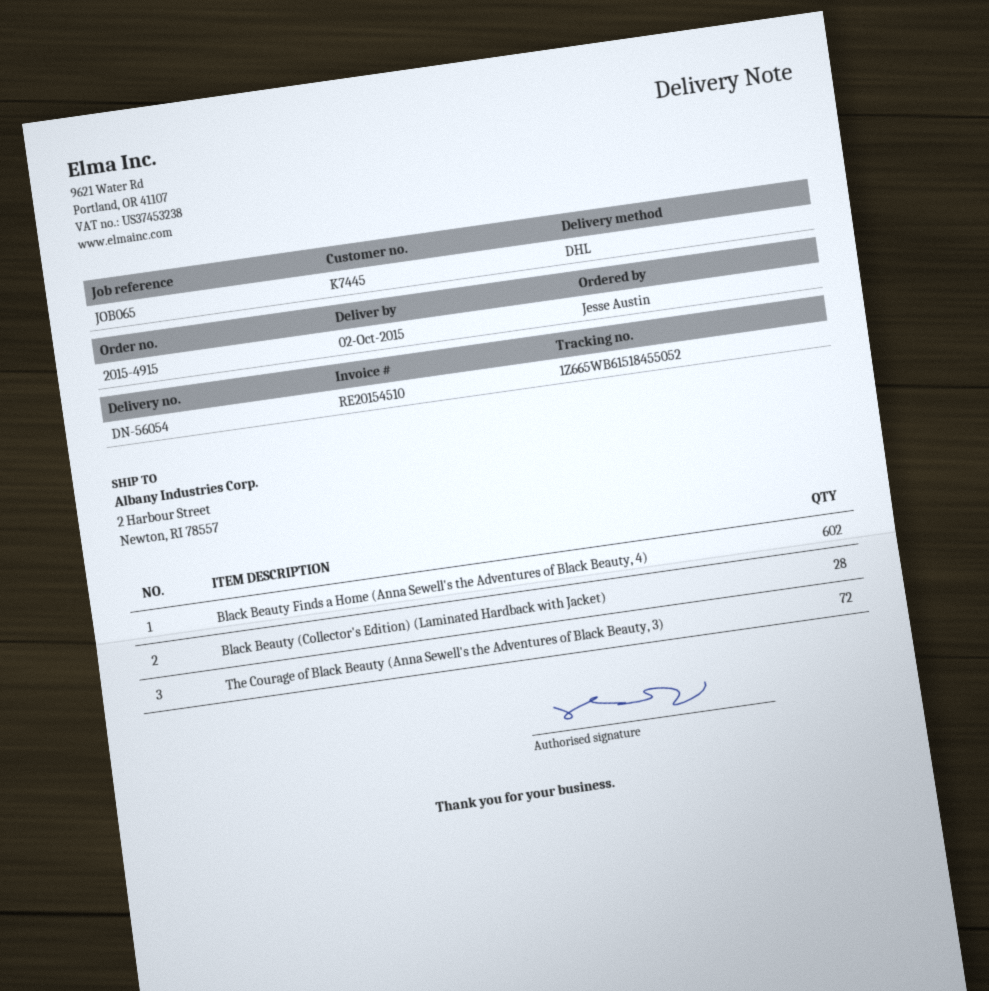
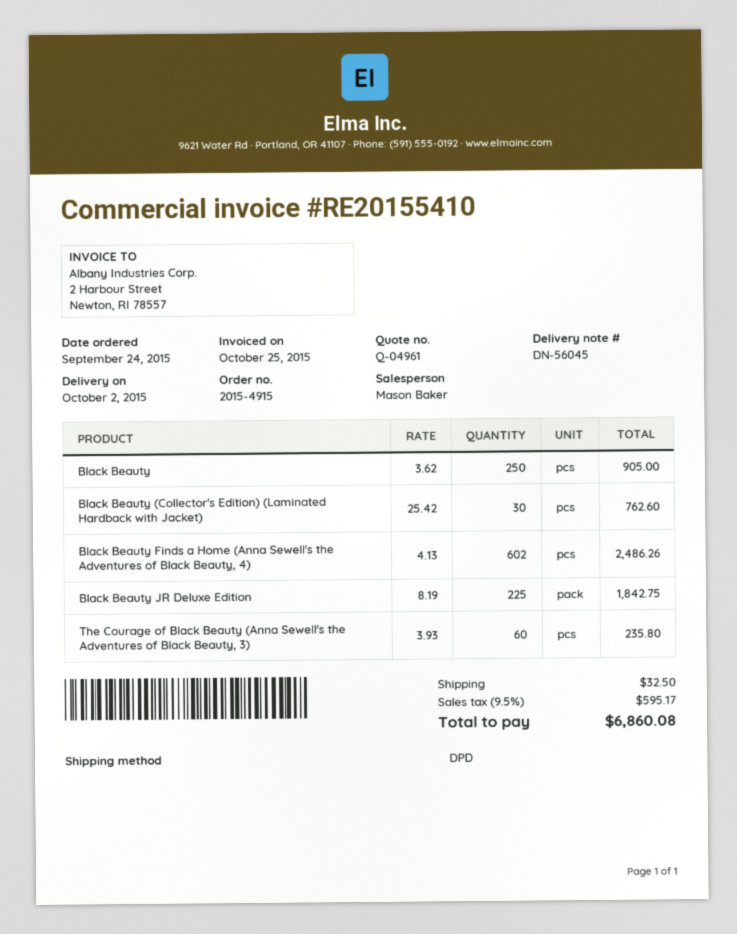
delivery note number: DN-56054 -> DN-56045
invoice number: RE20154510 -> RE20155410
shipping method: DHL -> DPD
Black Beauty (Collector's Edition) (Laminated Hardback with Jacket): 28 -> 30
The Courage of Black Beauty (Anna Sewell's the Adventures of Black Beauty, 3): 72 -> 60
Black Beauty: none -> 250
Black Beauty JR Deluxe Edition: none -> 225

